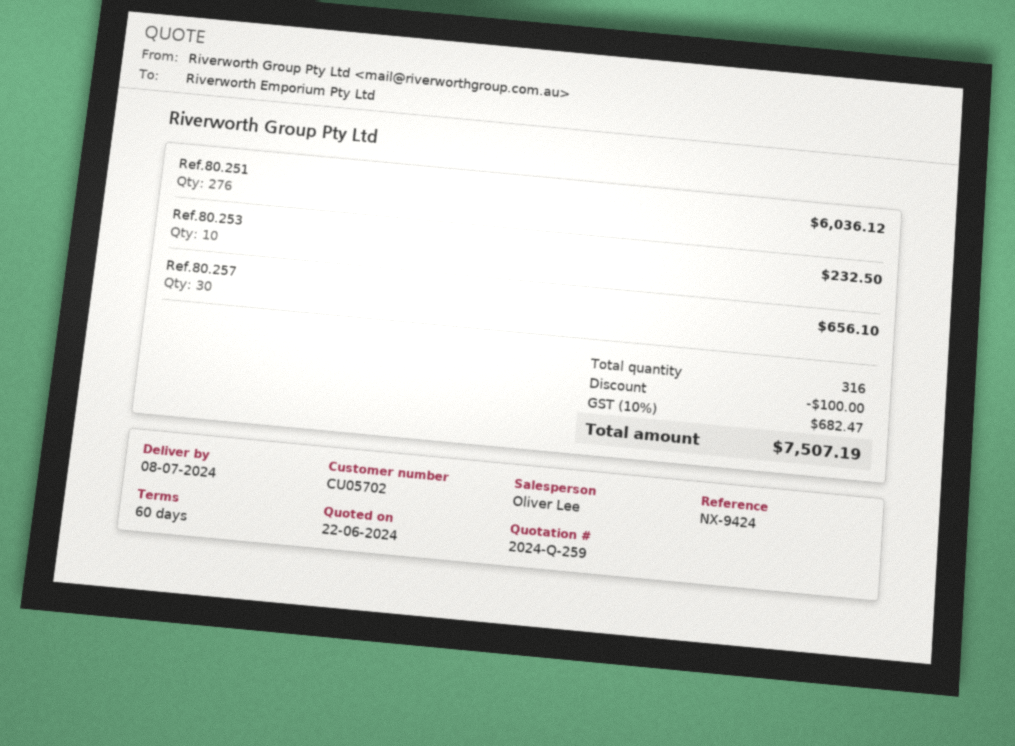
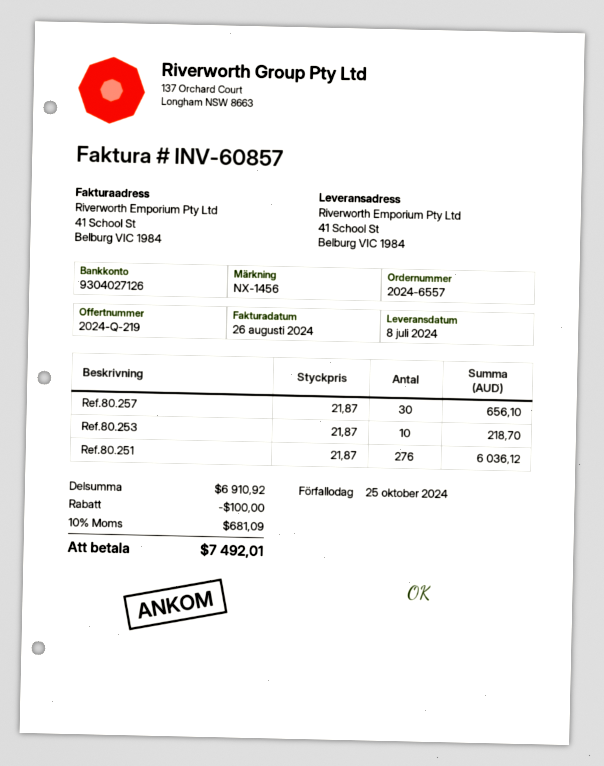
quote number: 2024-Q-259 -> 2024-Q-219
reference: NX-9424 -> NX-1456
Ref.80.253: 10 for 232.50 -> 10 for 218.70
tax: 10% = 682.47 -> 10% = 681.09
total: 7507.19 -> 7492.01

